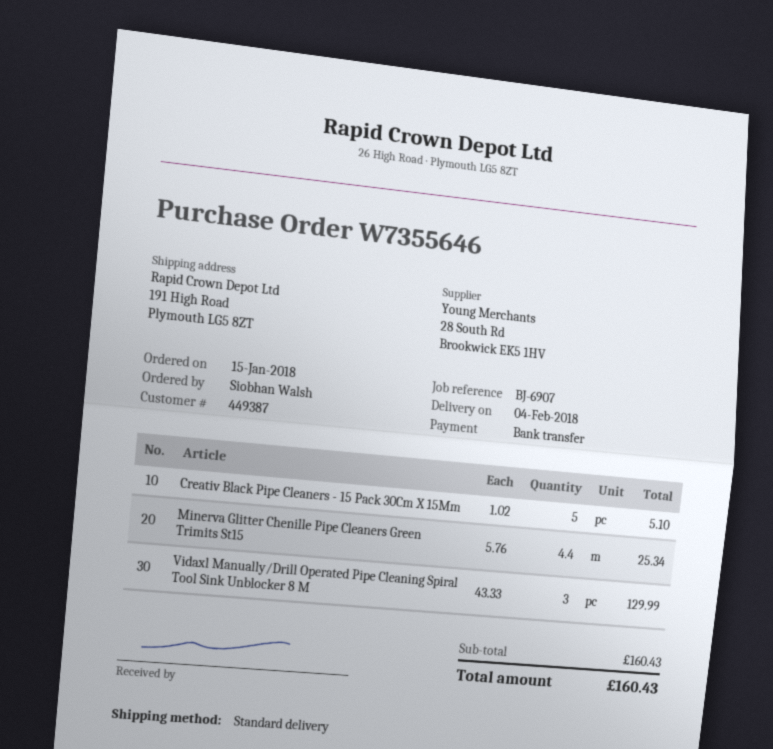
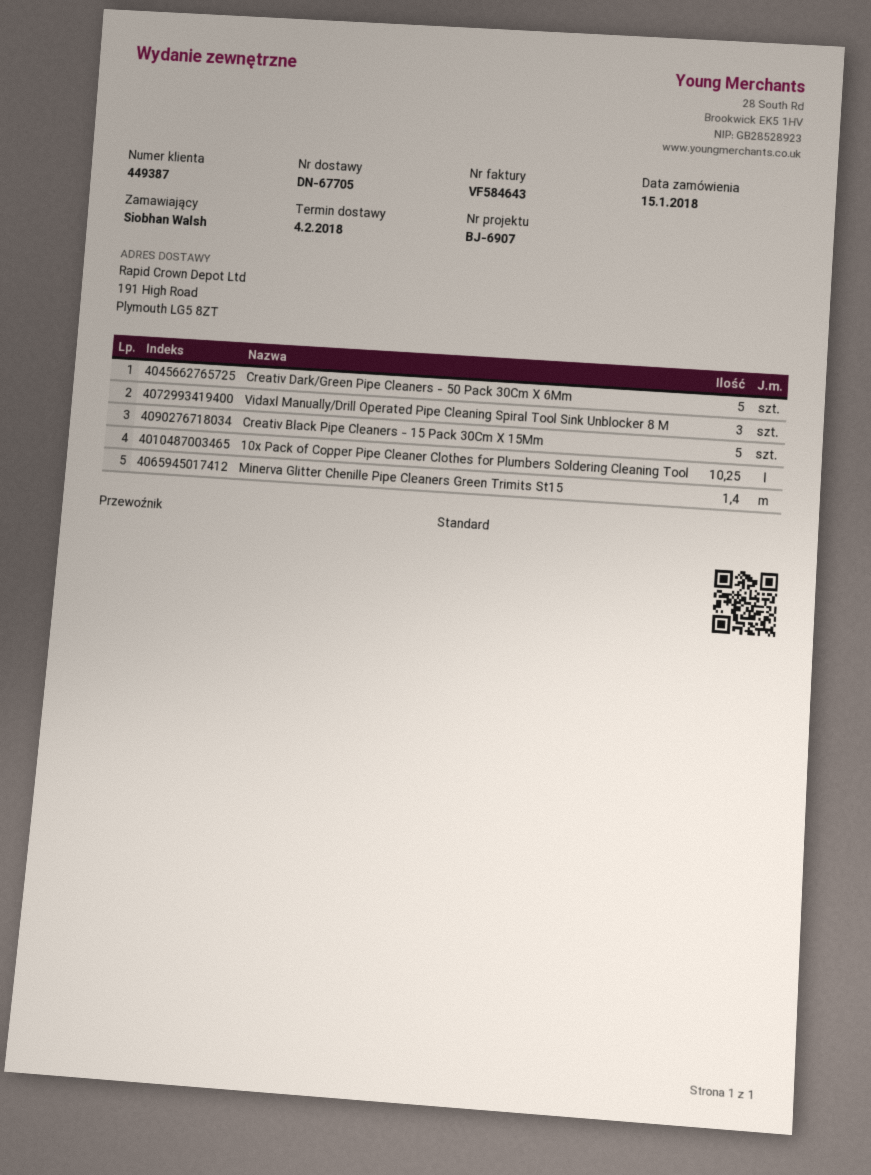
Minerva Glitter Chenille Pipe Cleaners Green Trimits St15: 4.4 -> 1.4
Creativ Dark/Green Pipe Cleaners - 50 Pack 30Cm X 6Mm: none -> 5
10x Pack of Copper Pipe Cleaner Clothes for Plumbers Soldering Cleaning Tool: none -> 10.25

